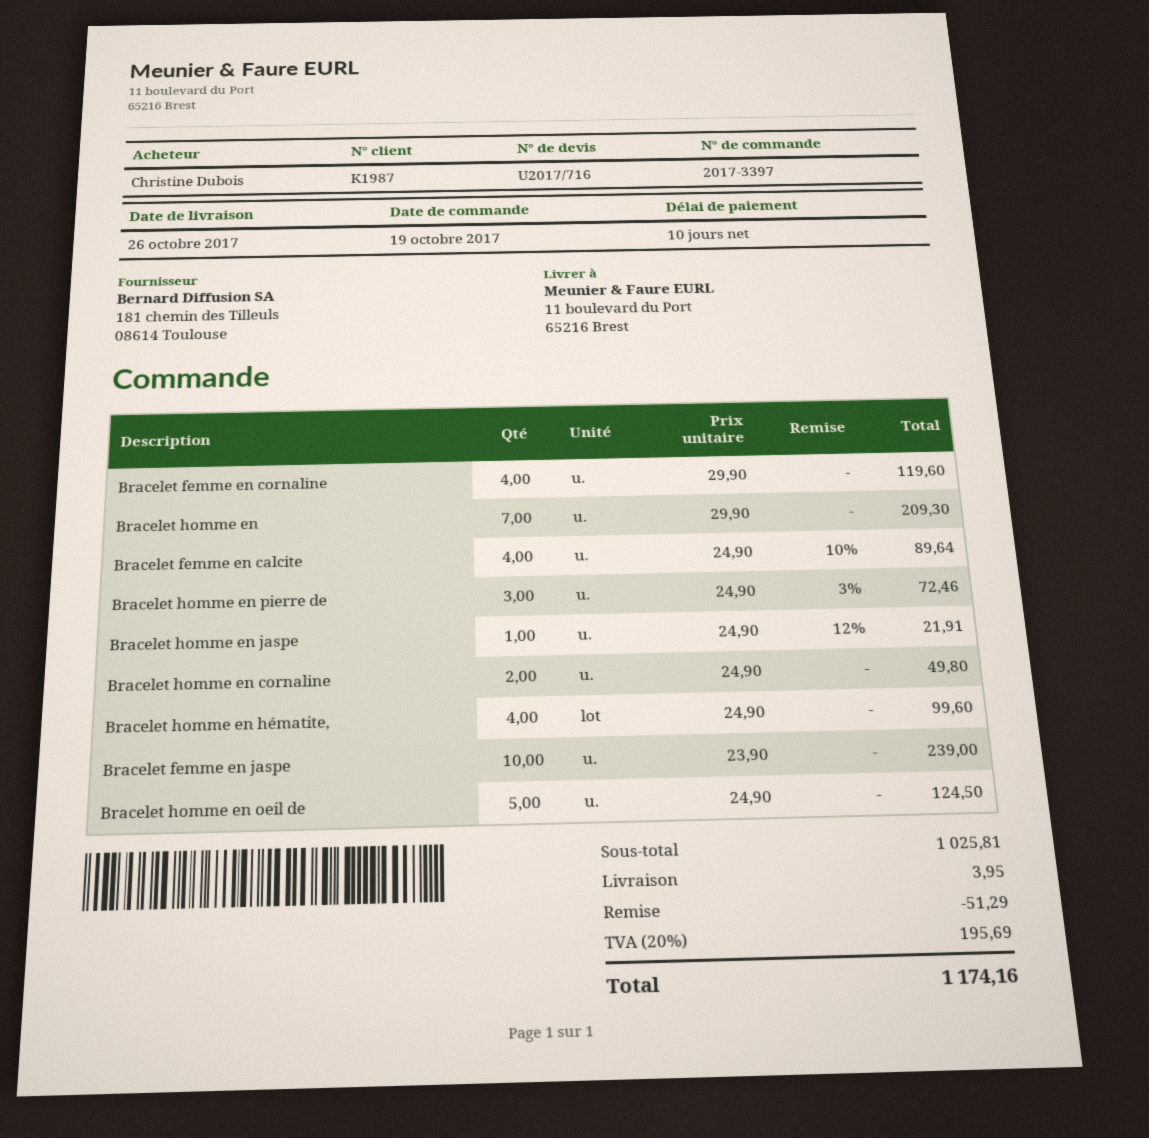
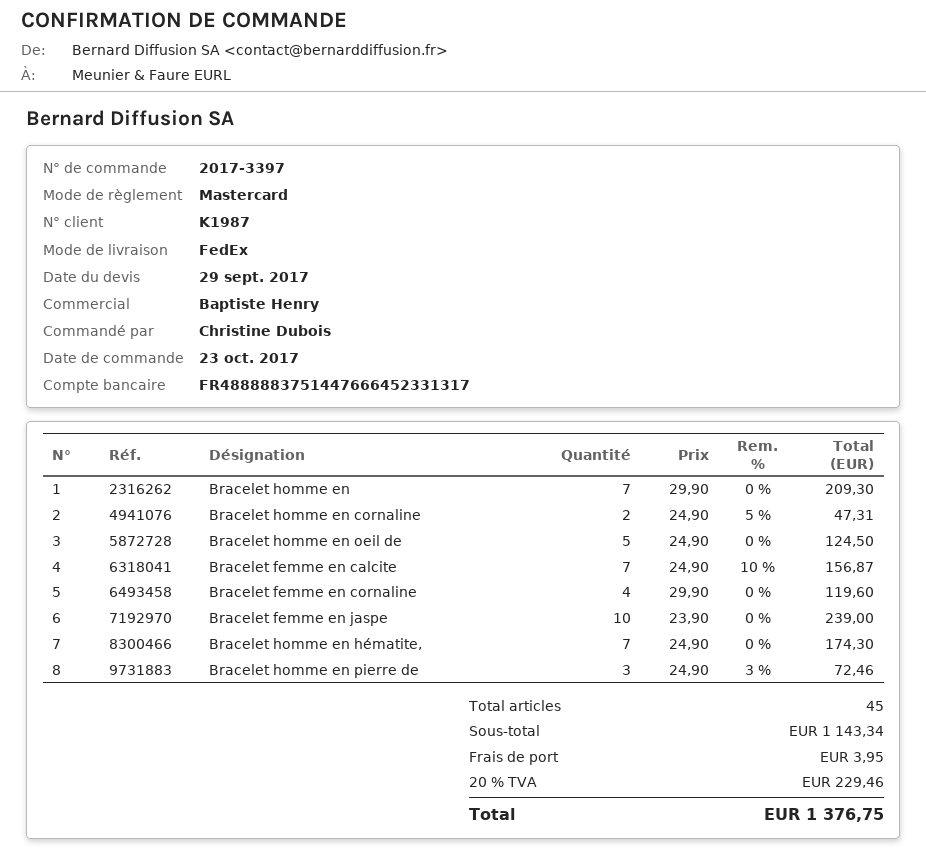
order date: 2017-10-19 -> 2017-10-23
Bracelet femme en calcite: 4 x 24.90 - 10% = 89.64 -> 7 x 24.90 - 10% = 156.87
Bracelet homme en jaspe: 1 x 24.90 - 12% = 21.91 -> none
Bracelet homme en cornaline: 2 x 24.90 = 49.80 -> 2 x 24.90 - 5% = 47.31
Bracelet homme en hématite,: 4 x 24.90 = 99.60 -> 7 x 24.90 = 174.30
subtotal: 1025.81 -> 1143.34
discount: 51.29 -> none
tax: 20% = 195.69 -> 20% = 229.46
total: 1174.16 -> 1376.75

